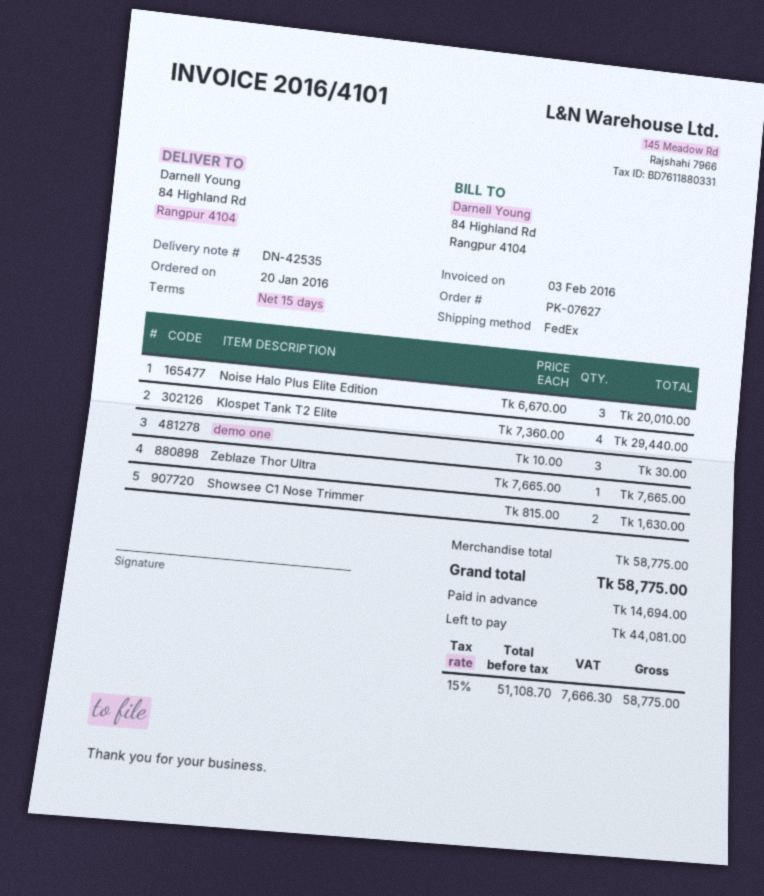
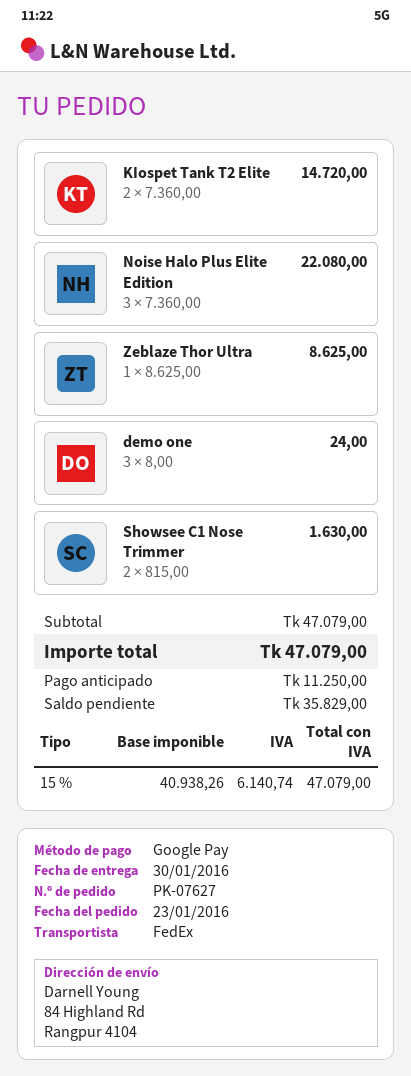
order date: 2016-01-20 -> 2016-01-23
Noise Halo Plus Elite Edition: 3 x 6670.00 = 20010.00 -> 3 x 7360.00 = 22080.00
KIospet Tank T2 Elite: 4 x 7360.00 = 29440.00 -> 2 x 7360.00 = 14720.00
demo one: 3 x 10.00 = 30.00 -> 3 x 8.00 = 24.00
Zeblaze Thor Ultra: 1 x 7665.00 = 7665.00 -> 1 x 8625.00 = 8625.00
subtotal: 58775.00 -> 47079.00
net: 51108.70 -> 40938.26
tax: 15% = 7666.30 -> 15% = 6140.74
total: 58775.00 -> 47079.00
deposit: 14694.00 -> 11250.00
balance: 44081.00 -> 35829.00

